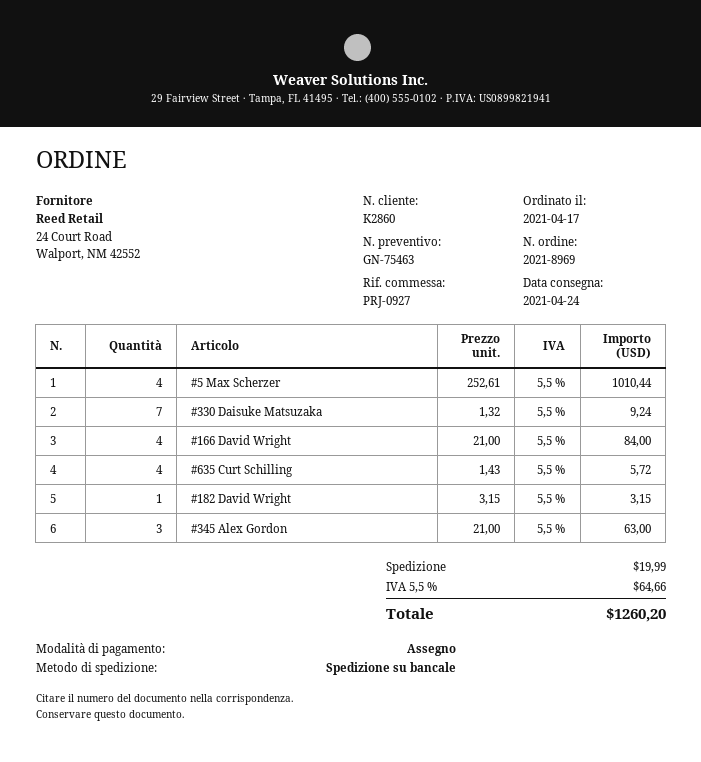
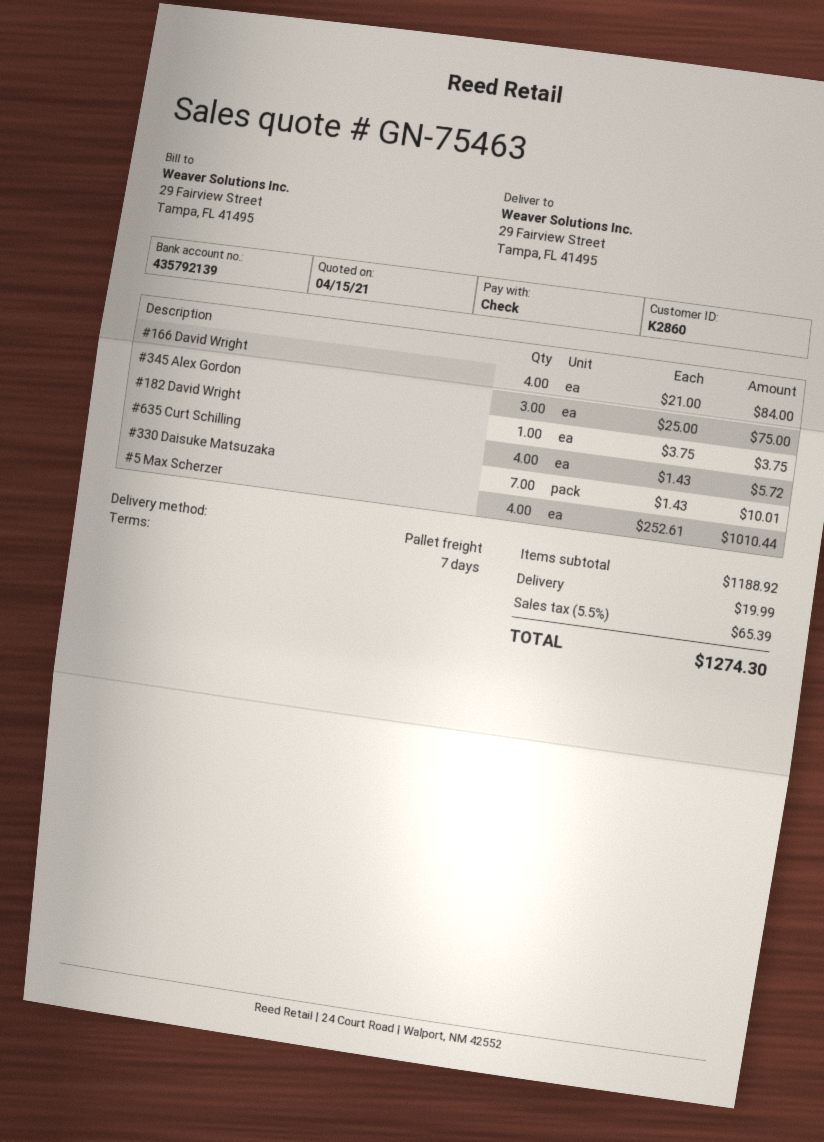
#330 Daisuke Matsuzaka: 7 x 1.32 = 9.24 -> 7 x 1.43 = 10.01
#182 David Wright: 1 x 3.15 = 3.15 -> 1 x 3.75 = 3.75
#345 Alex Gordon: 3 x 21.00 = 63.00 -> 3 x 25.00 = 75.00
tax: 5.5% = 64.66 -> 5.5% = 65.39
total: 1260.20 -> 1274.30

